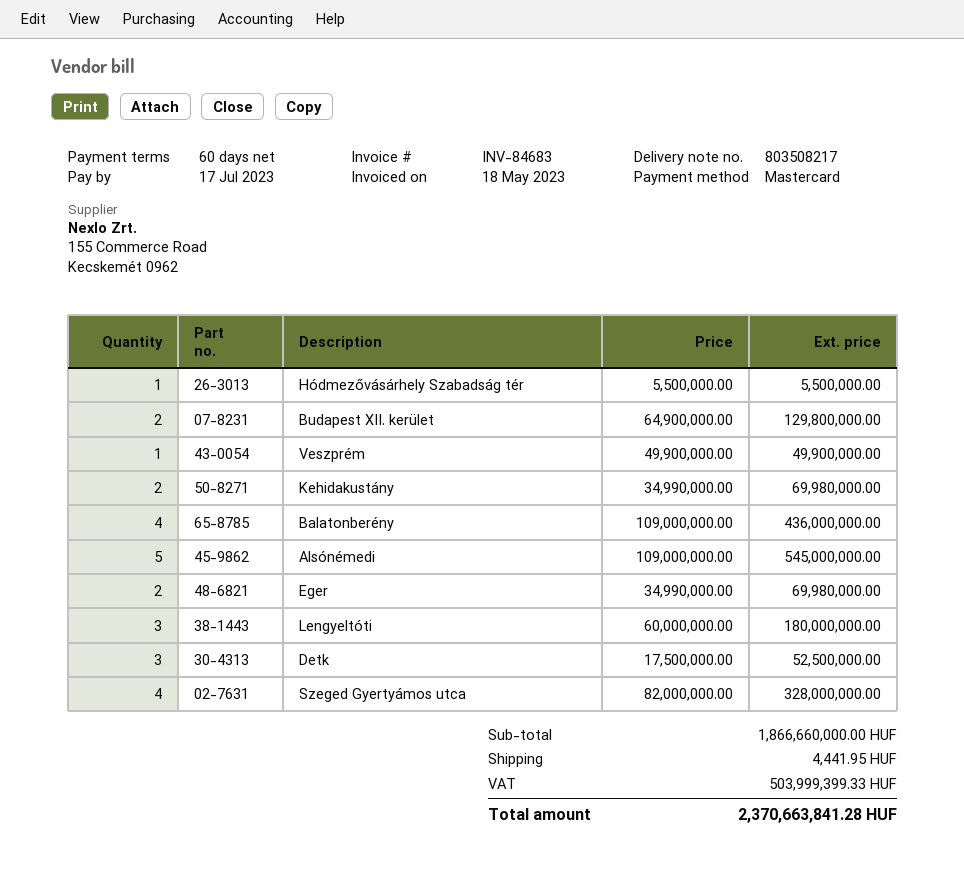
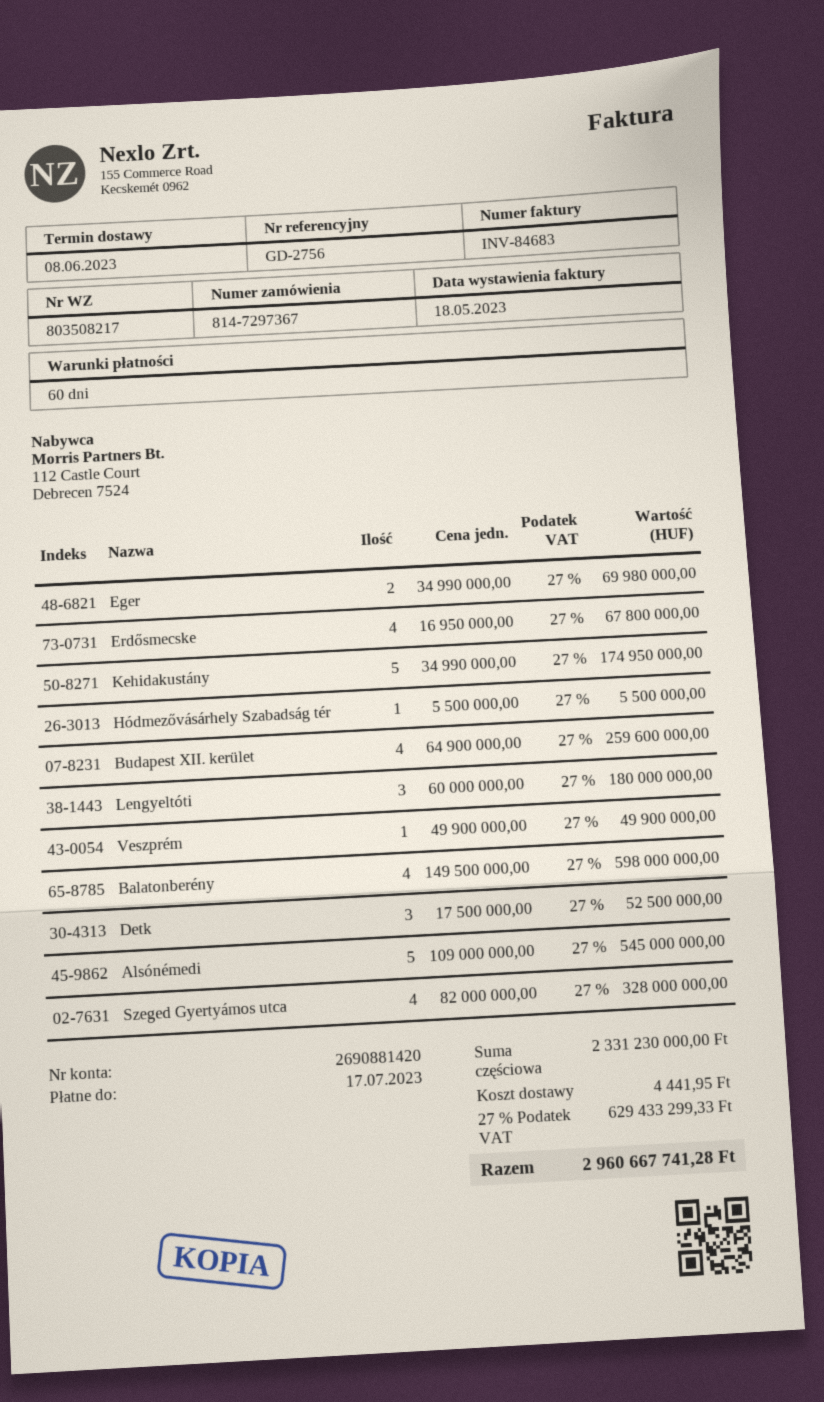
Budapest XII. kerület: 2 x 64900000.00 = 129800000.00 -> 4 x 64900000.00 = 259600000.00
Kehidakustány: 2 x 34990000.00 = 69980000.00 -> 5 x 34990000.00 = 174950000.00
Balatonberény: 4 x 109000000.00 = 436000000.00 -> 4 x 149500000.00 = 598000000.00
Erdősmecske: none -> 4 x 16950000.00 = 67800000.00
subtotal: 1866660000.00 -> 2331230000.00
tax: 503999399.33 -> 629433299.33
total: 2370663841.28 -> 2960667741.28

